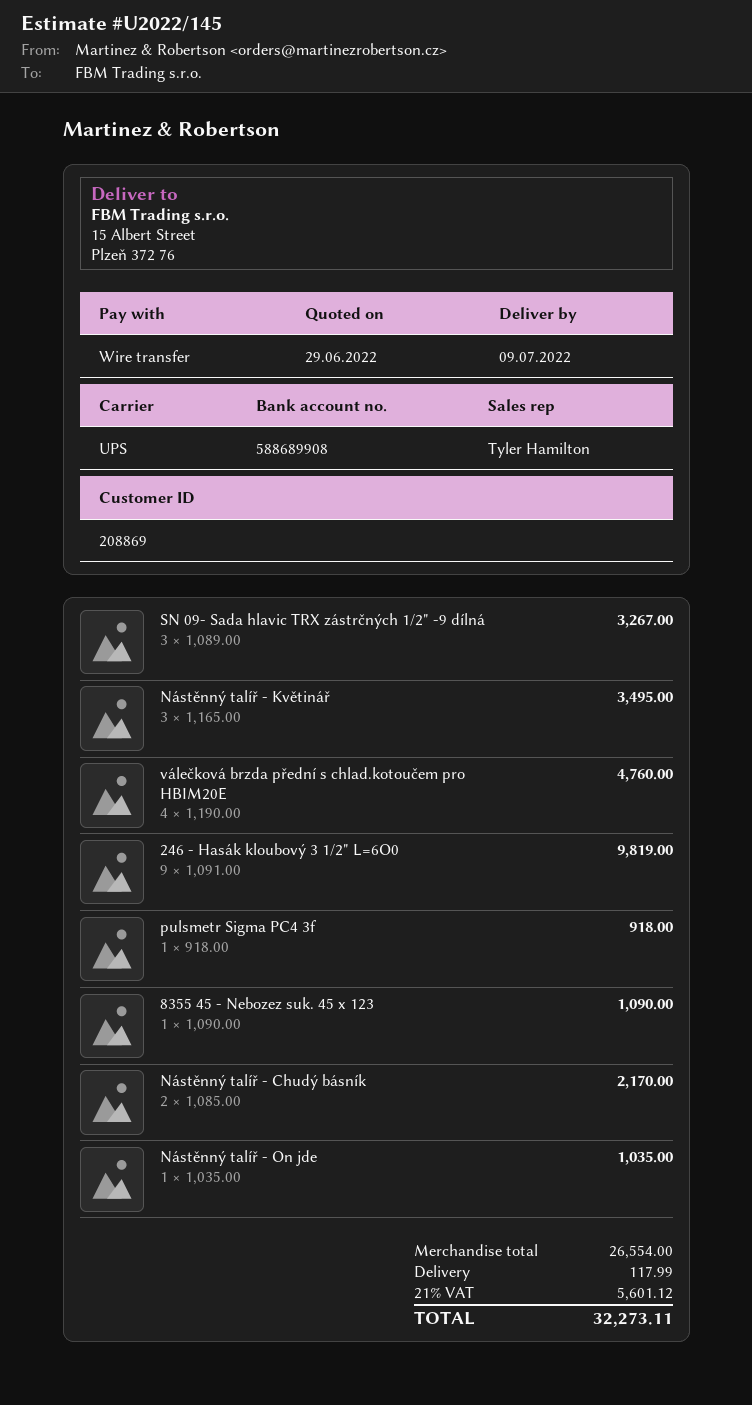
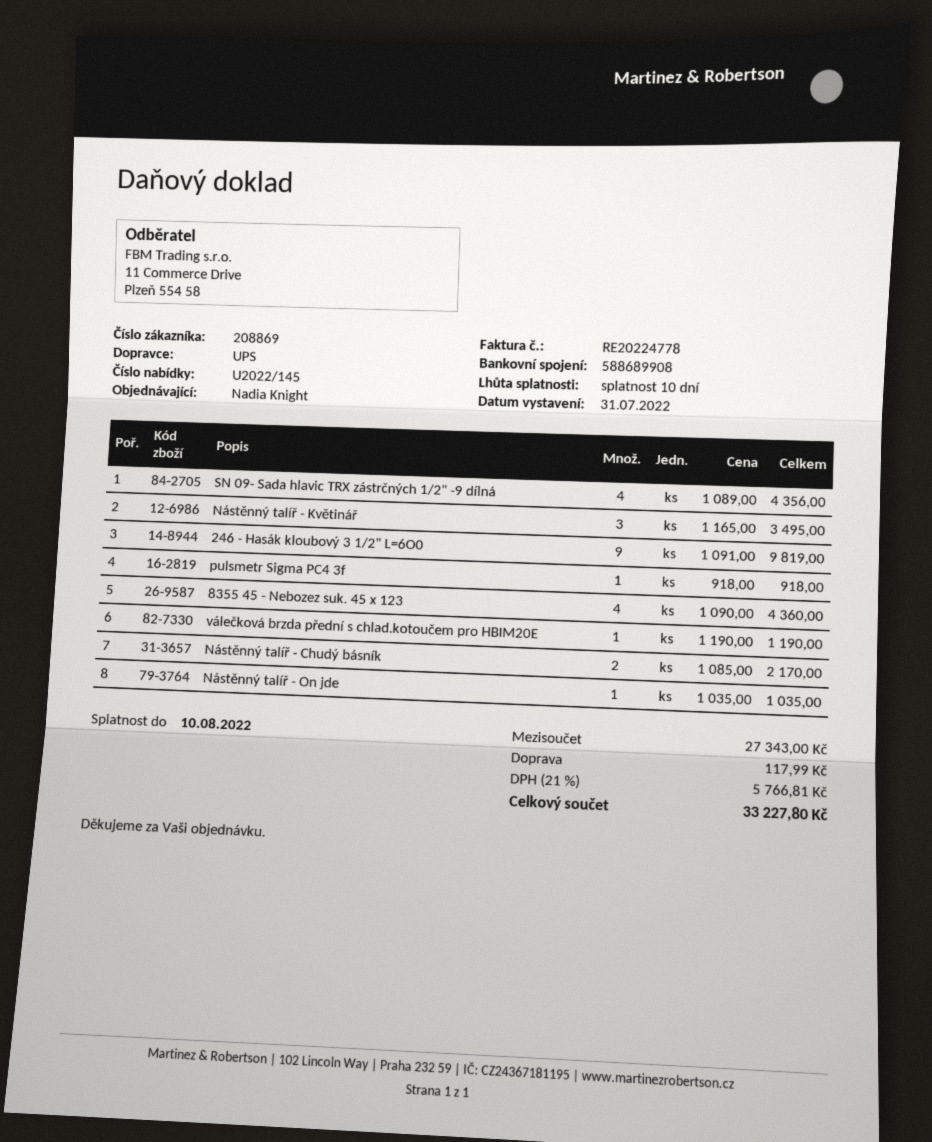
SN 09- Sada hlavic TRX zástrčných 1/2" -9 dílná: 3 x 1089.00 = 3267.00 -> 4 x 1089.00 = 4356.00
válečková brzda přední s chlad.kotoučem pro HBIM20E: 4 x 1190.00 = 4760.00 -> 1 x 1190.00 = 1190.00
8355 45 - Nebozez suk. 45 x 123: 1 x 1090.00 = 1090.00 -> 4 x 1090.00 = 4360.00
subtotal: 26554.00 -> 27343.00
tax: 21% = 5601.12 -> 21% = 5766.81
total: 32273.11 -> 33227.80

